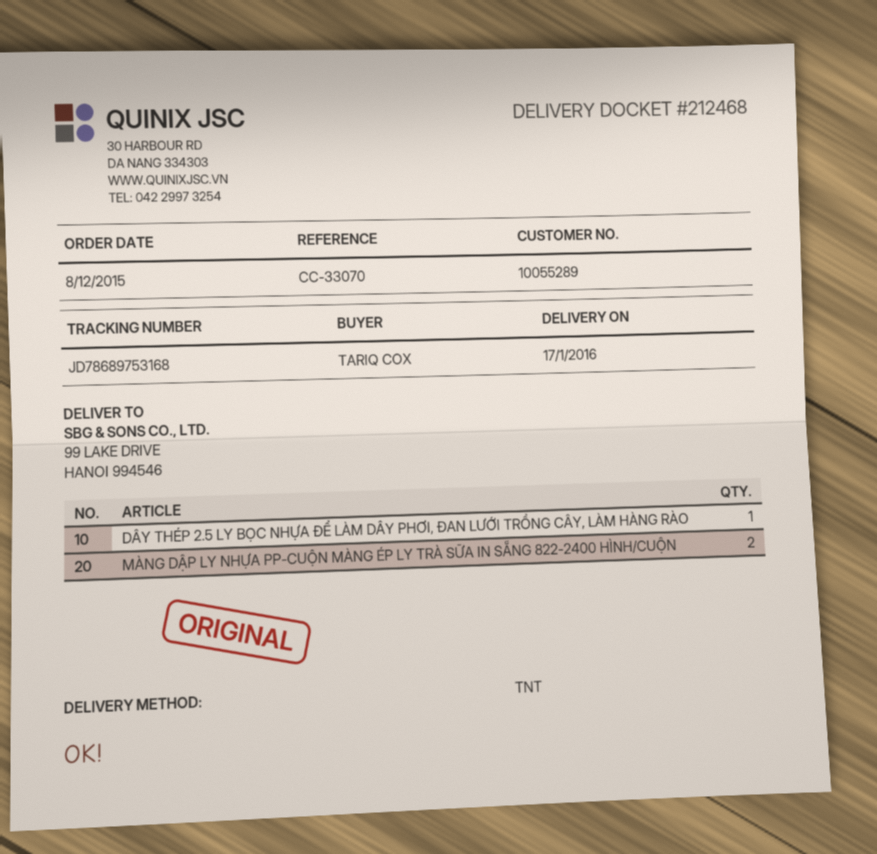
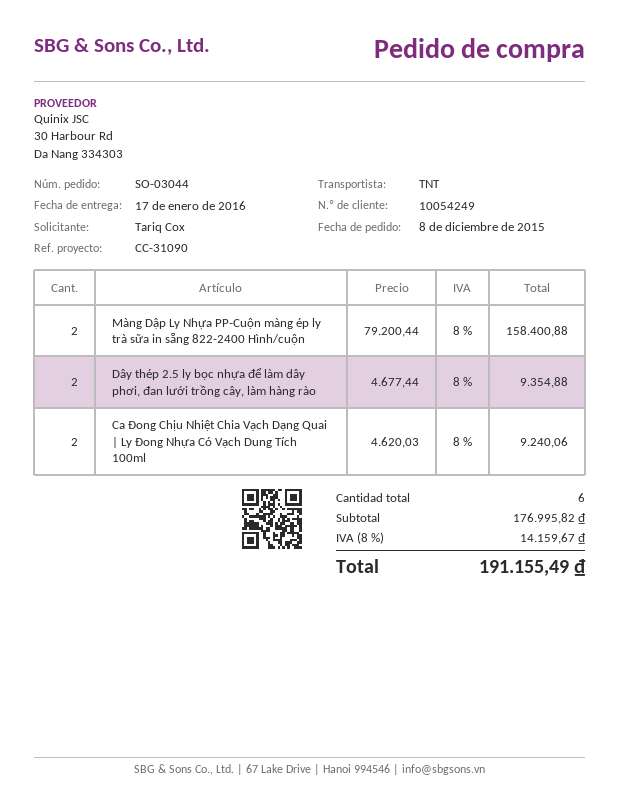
customer number: 10055289 -> 10054249
reference: CC-33070 -> CC-31090
DÂY THÉP 2.5 LY BỌC NHỰA ĐỂ LÀM DÂY PHƠI, ĐAN LƯỚI TRỒNG CÂY, LÀM HÀNG RÀO: 1 -> 2
Ca Đong Chịu Nhiệt Chia Vạch Dạng Quai | Ly Đong Nhựa Có Vạch Dung Tích 100ml: none -> 2

